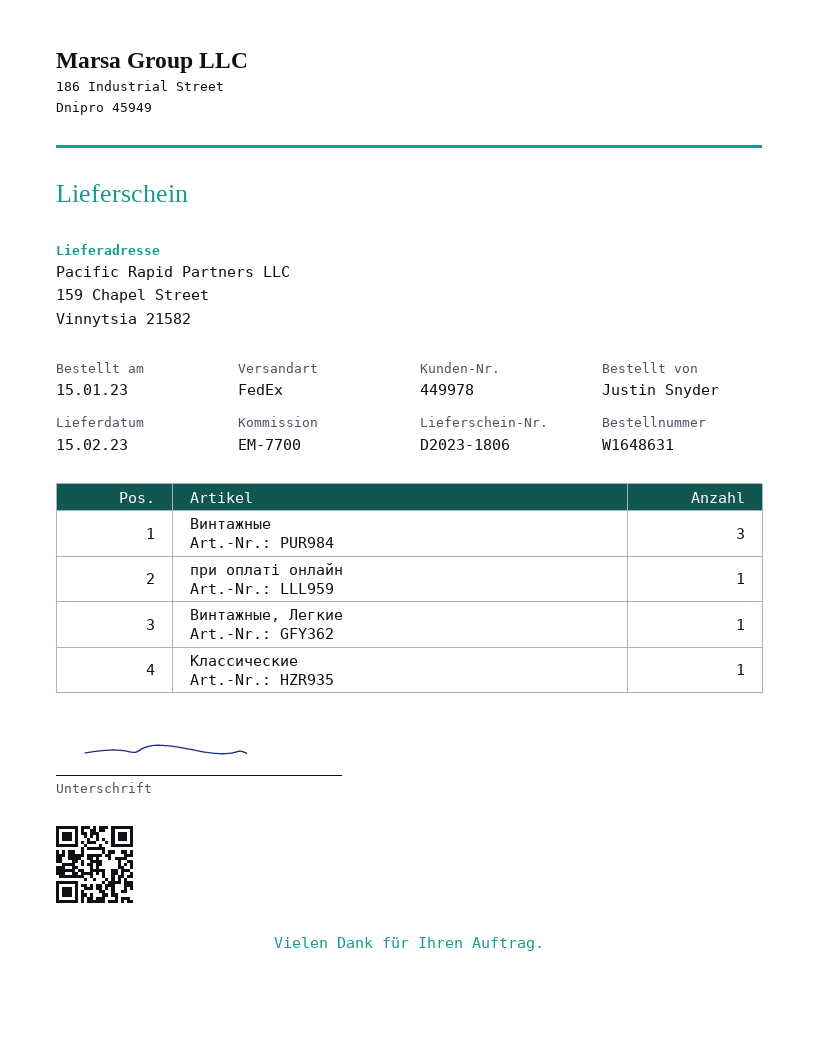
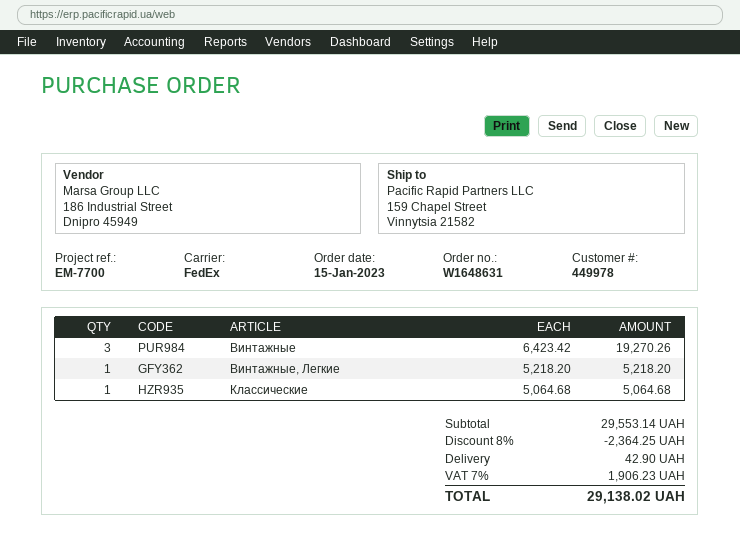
при оплаті онлайн: 1 -> none

